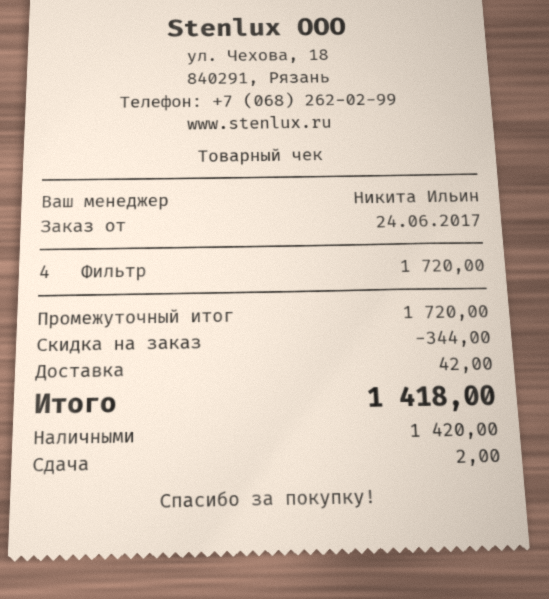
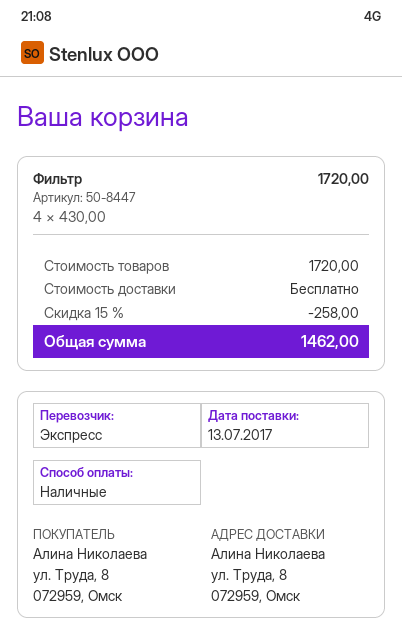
discount: 344.00 -> 258.00
shipping: 42.00 -> 0.00
total: 1418.00 -> 1462.00

